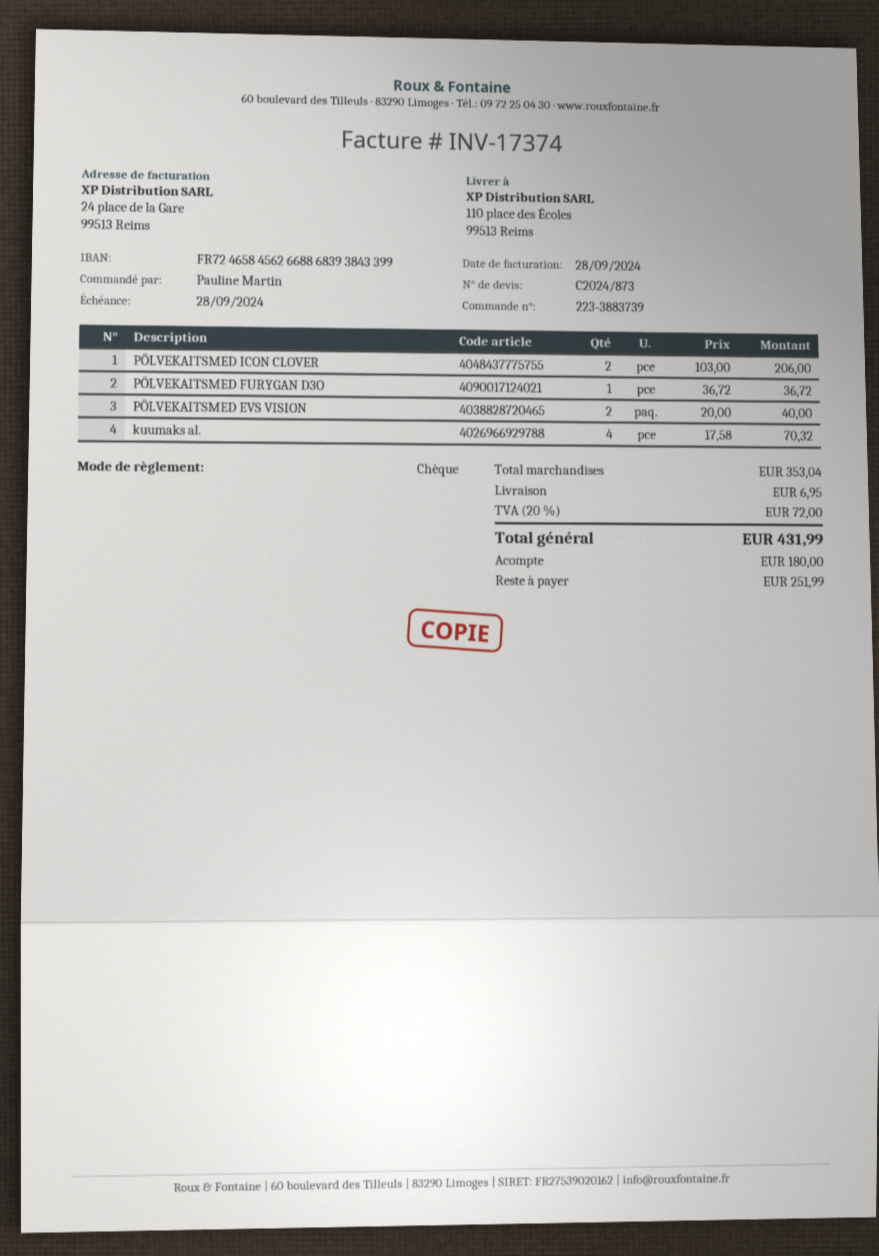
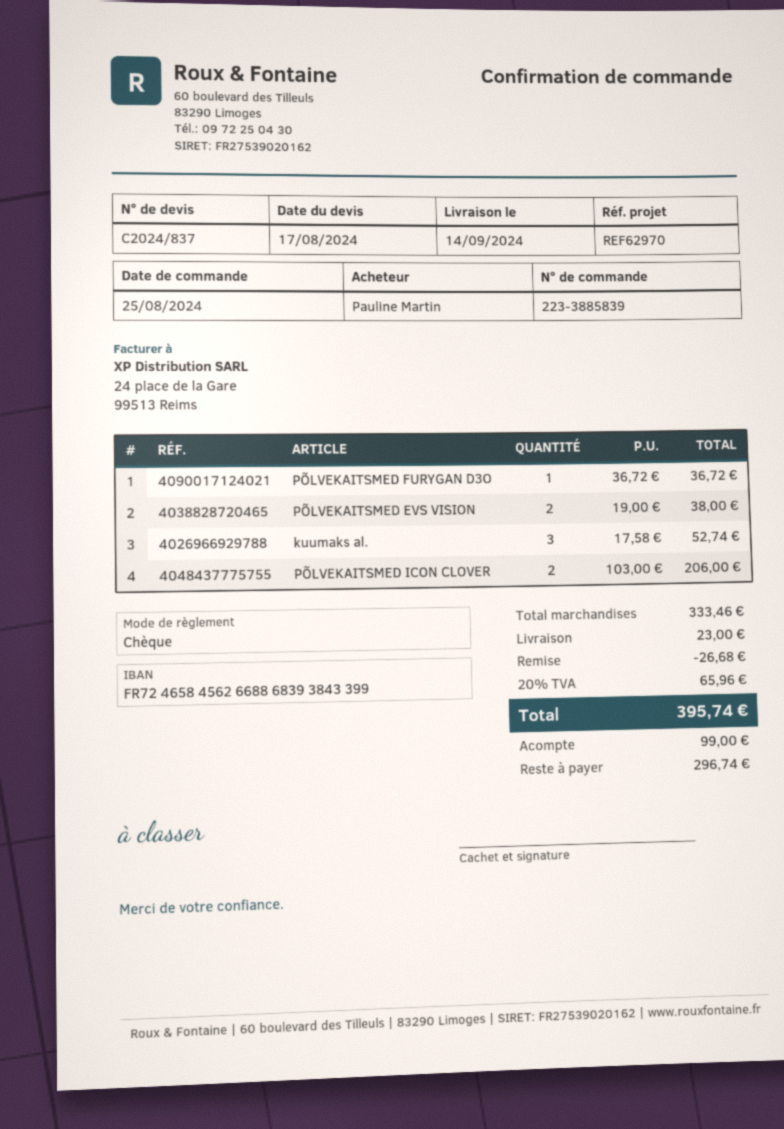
quote number: C2024/873 -> C2024/837
order number: 223-3883739 -> 223-3885839
PÕLVEKAITSMED EVS VISION: 2 x 20.00 = 40.00 -> 2 x 19.00 = 38.00
kuumaks al.: 4 x 17.58 = 70.32 -> 3 x 17.58 = 52.74
subtotal: 353.04 -> 333.46
discount: none -> 26.68
shipping: 6.95 -> 23.00
tax: 20% = 72.00 -> 20% = 65.96
total: 431.99 -> 395.74
deposit: 180.00 -> 99.00
balance: 251.99 -> 296.74

